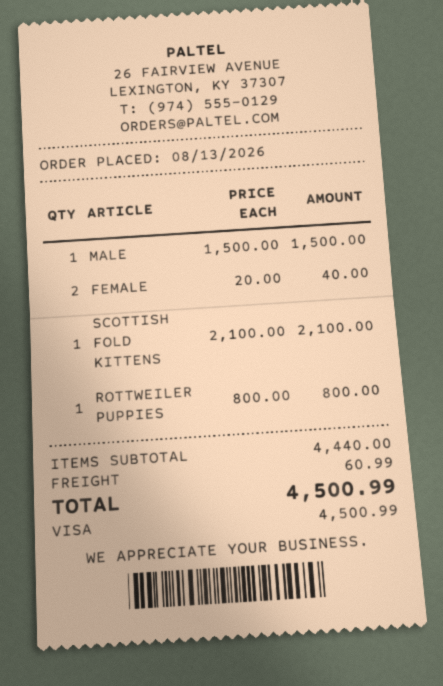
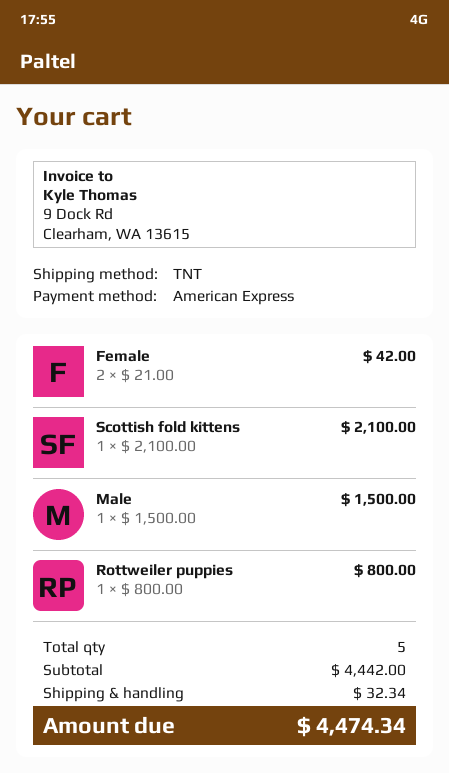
payment method: Visa -> American Express
FEMALE: 2 x 20.00 = 40.00 -> 2 x 21.00 = 42.00
subtotal: 4440.00 -> 4442.00
shipping: 60.99 -> 32.34
total: 4500.99 -> 4474.34

